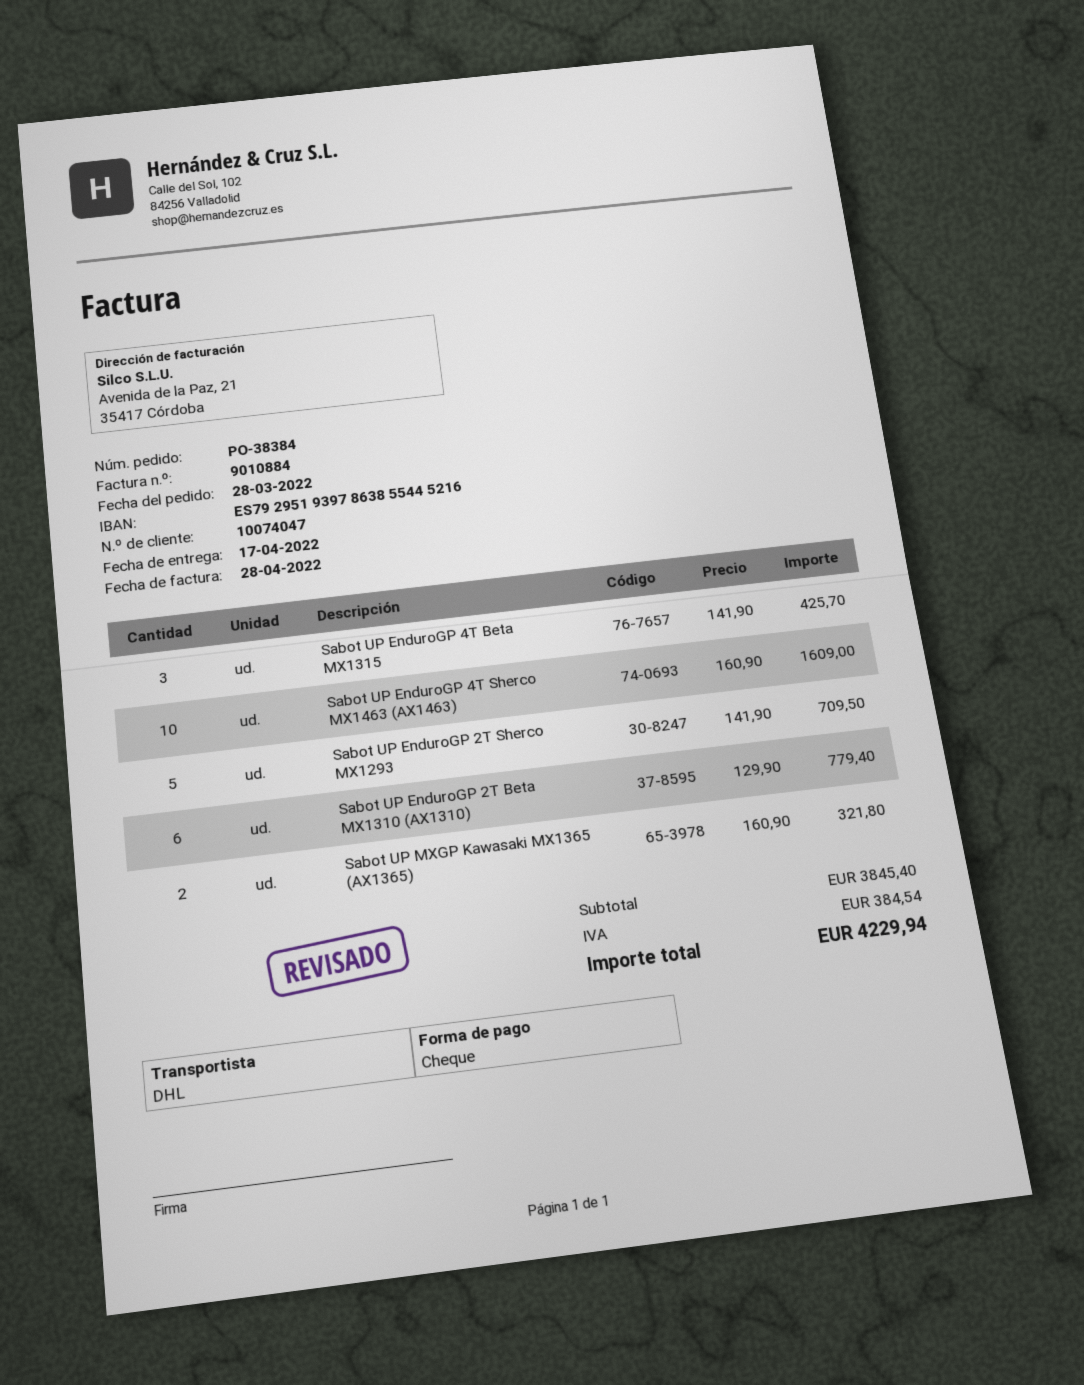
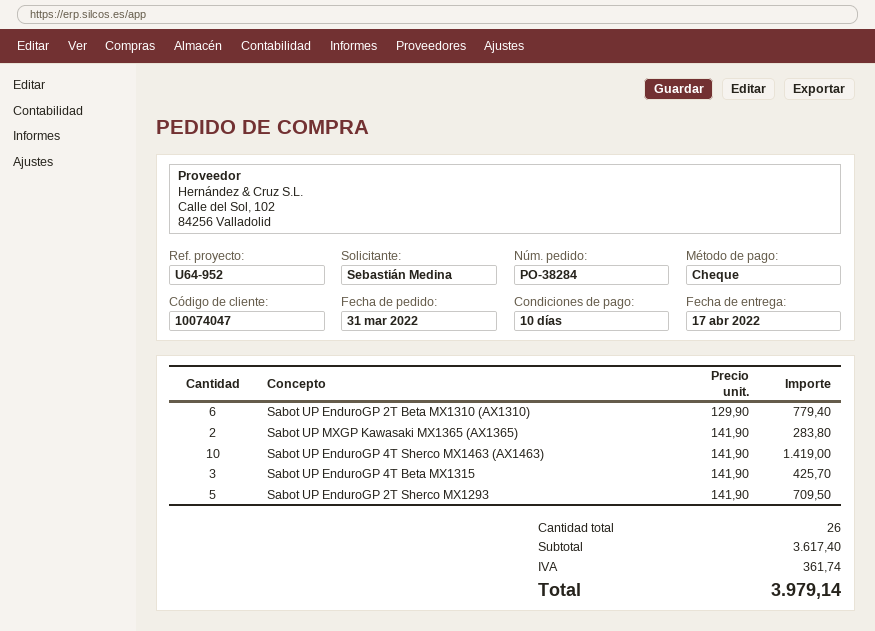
order number: PO-38384 -> PO-38284
order date: 2022-03-28 -> 2022-03-31
Sabot UP EnduroGP 4T Sherco MX1463 (AX1463): 10 x 160.90 = 1609.00 -> 10 x 141.90 = 1419.00
Sabot UP MXGP Kawasaki MX1365 (AX1365): 2 x 160.90 = 321.80 -> 2 x 141.90 = 283.80
subtotal: 3845.40 -> 3617.40
tax: 384.54 -> 361.74
total: 4229.94 -> 3979.14

